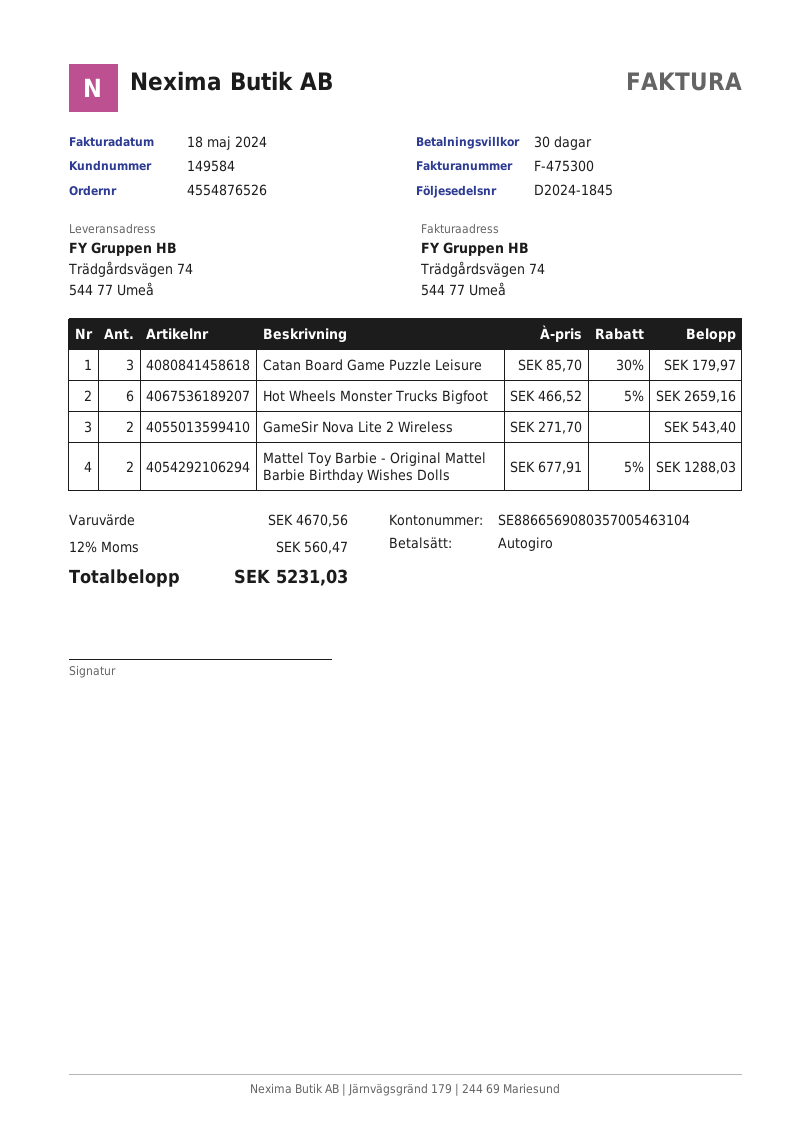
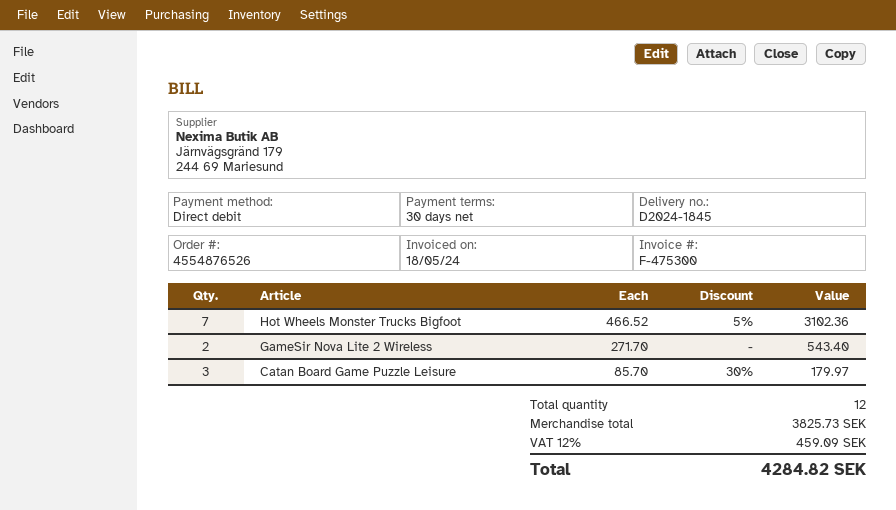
Hot Wheels Monster Trucks Bigfoot: 6 x 466.52 - 5% = 2659.16 -> 7 x 466.52 - 5% = 3102.36
Mattel Toy Barbie - Original Mattel Barbie Birthday Wishes Dolls: 2 x 677.91 - 5% = 1288.03 -> none
subtotal: 4670.56 -> 3825.73
tax: 12% = 560.47 -> 12% = 459.09
total: 5231.03 -> 4284.82

